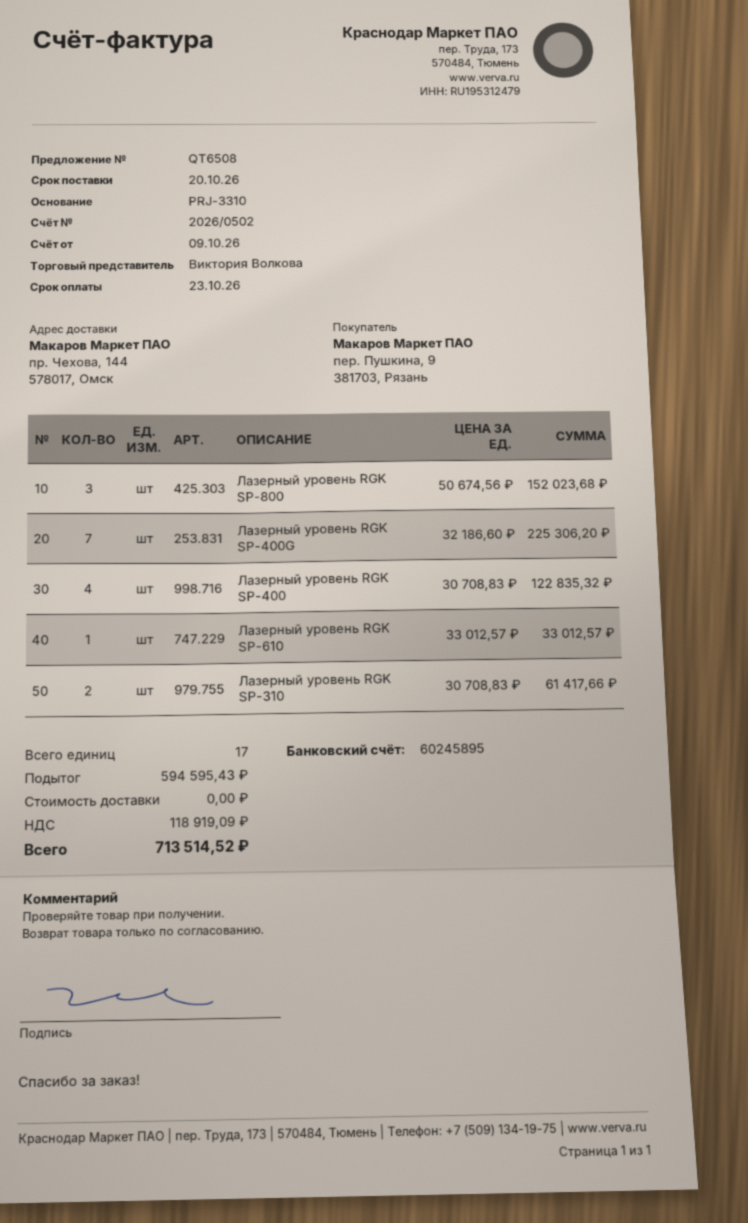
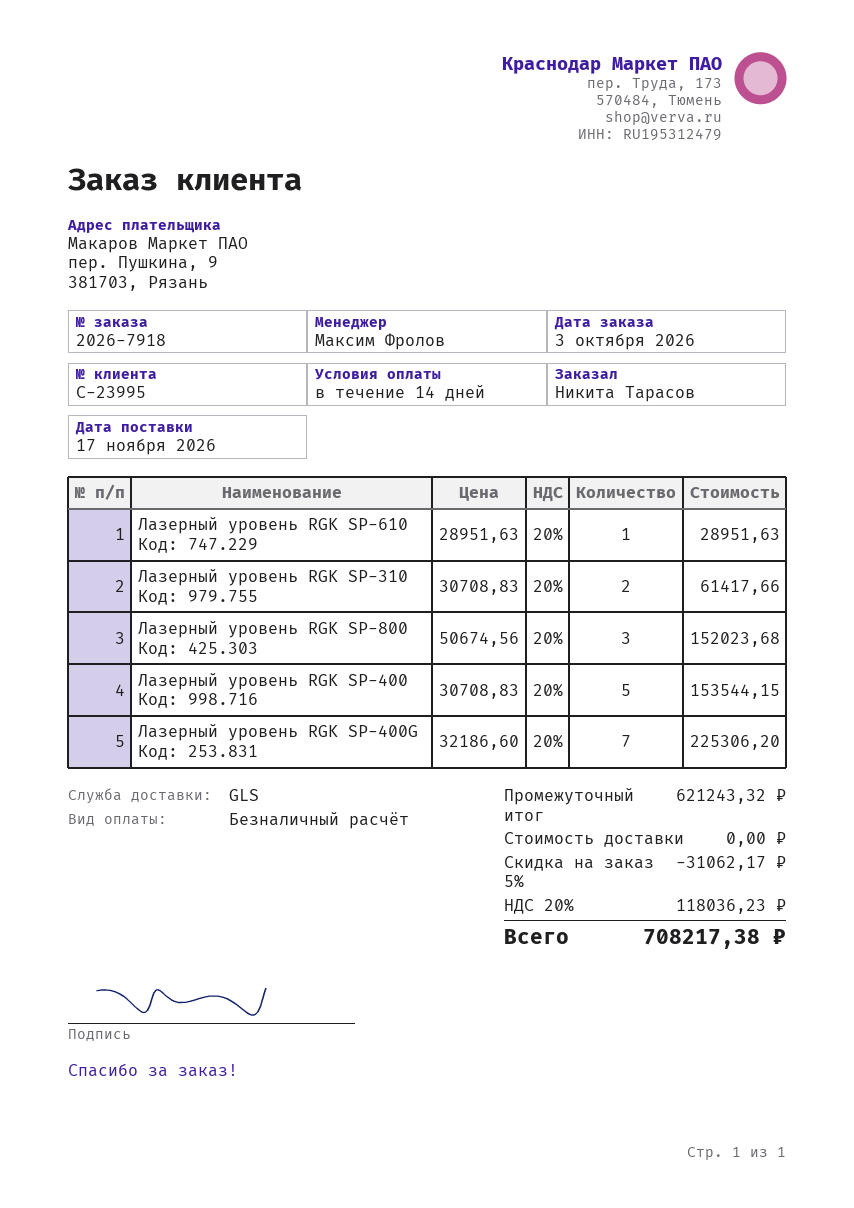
delivery date: 2026-10-20 -> 2026-11-17
sales rep: Виктория Волкова -> Максим Фролов
Лазерный уровень RGK SP-400: 4 x 30708.83 = 122835.32 -> 5 x 30708.83 = 153544.15
Лазерный уровень RGK SP-610: 1 x 33012.57 = 33012.57 -> 1 x 28951.63 = 28951.63
subtotal: 594595.43 -> 621243.32
discount: none -> 5% = 31062.17
tax: 118919.09 -> 118036.23
total: 713514.52 -> 708217.38

